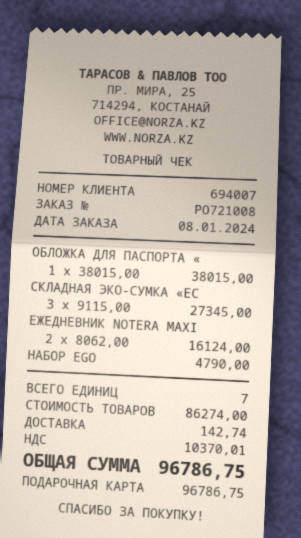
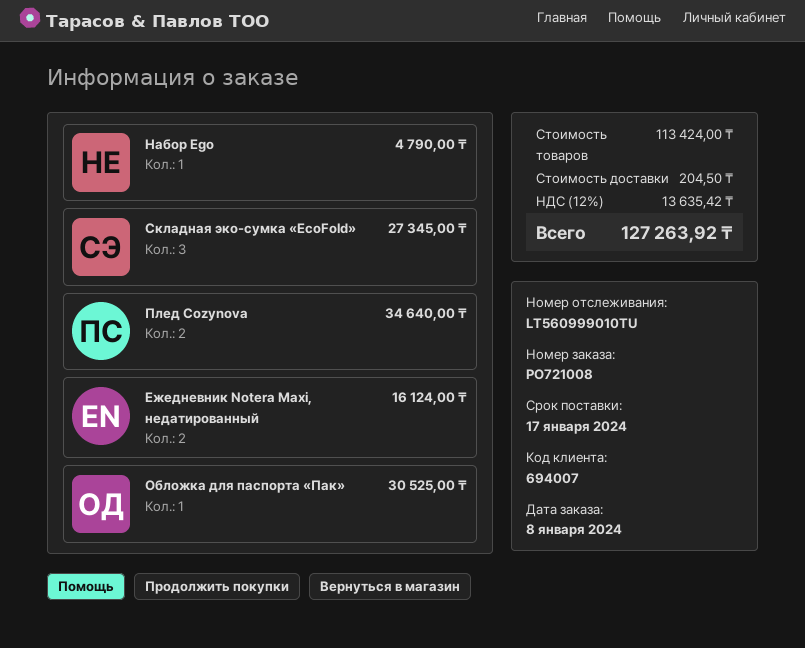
ОБЛОЖКА ДЛЯ ПАСПОРТА «: 1 for 38015.00 -> 1 for 30525.00
Плед Cozynova: none -> 2 for 34640.00
subtotal: 86274.00 -> 113424.00
shipping: 142.74 -> 204.50
tax: 10370.01 -> 13635.42
total: 96786.75 -> 127263.92

